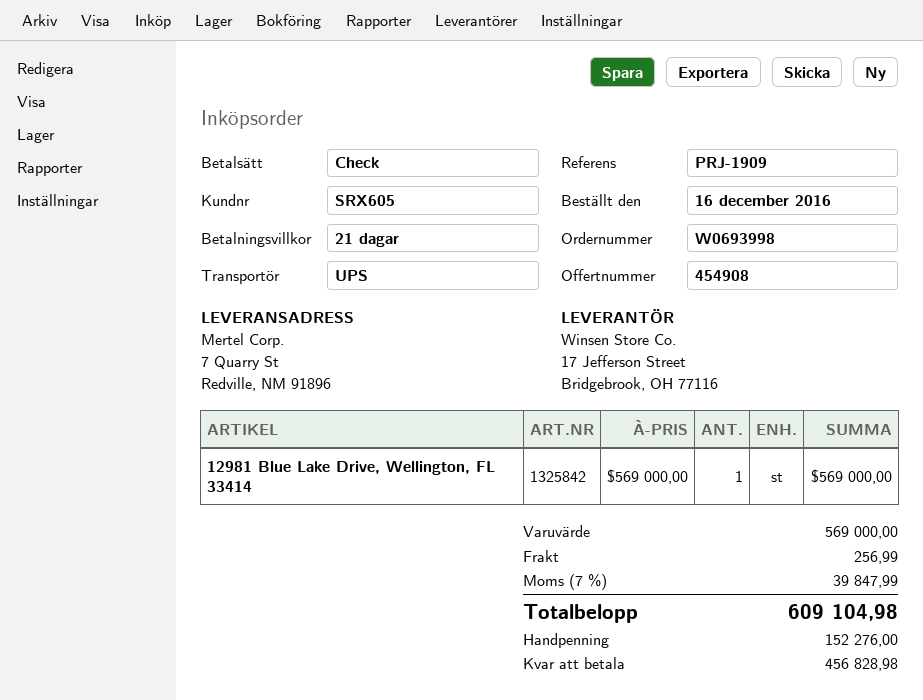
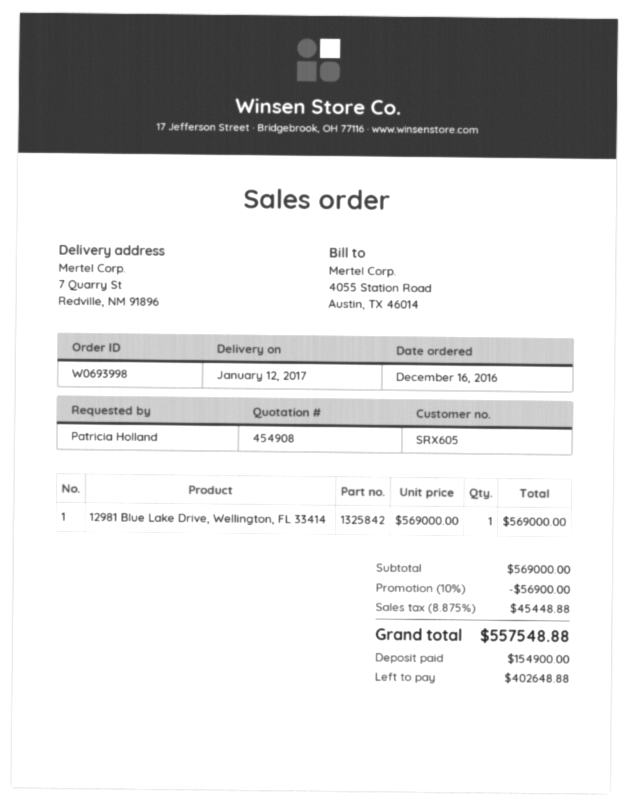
discount: none -> 10% = 56900.00
shipping: 256.99 -> none
tax: 7% = 39847.99 -> 8.875% = 45448.88
total: 609104.98 -> 557548.88
deposit: 152276.00 -> 154900.00
balance: 456828.98 -> 402648.88

